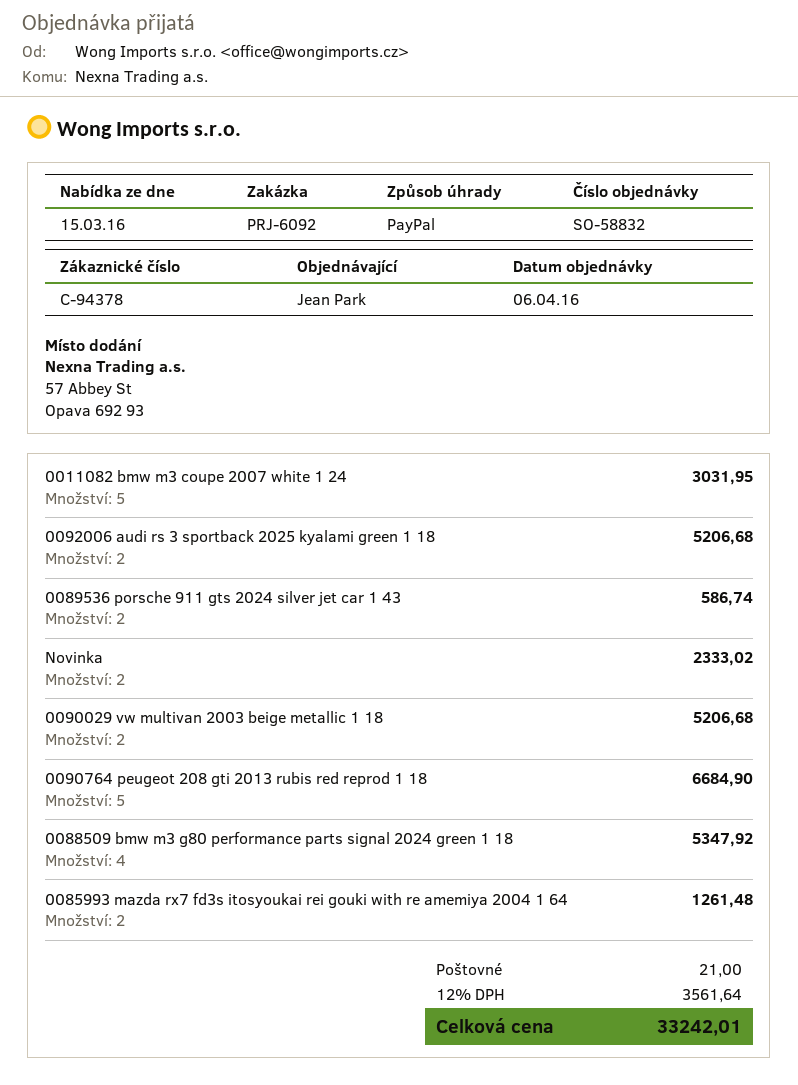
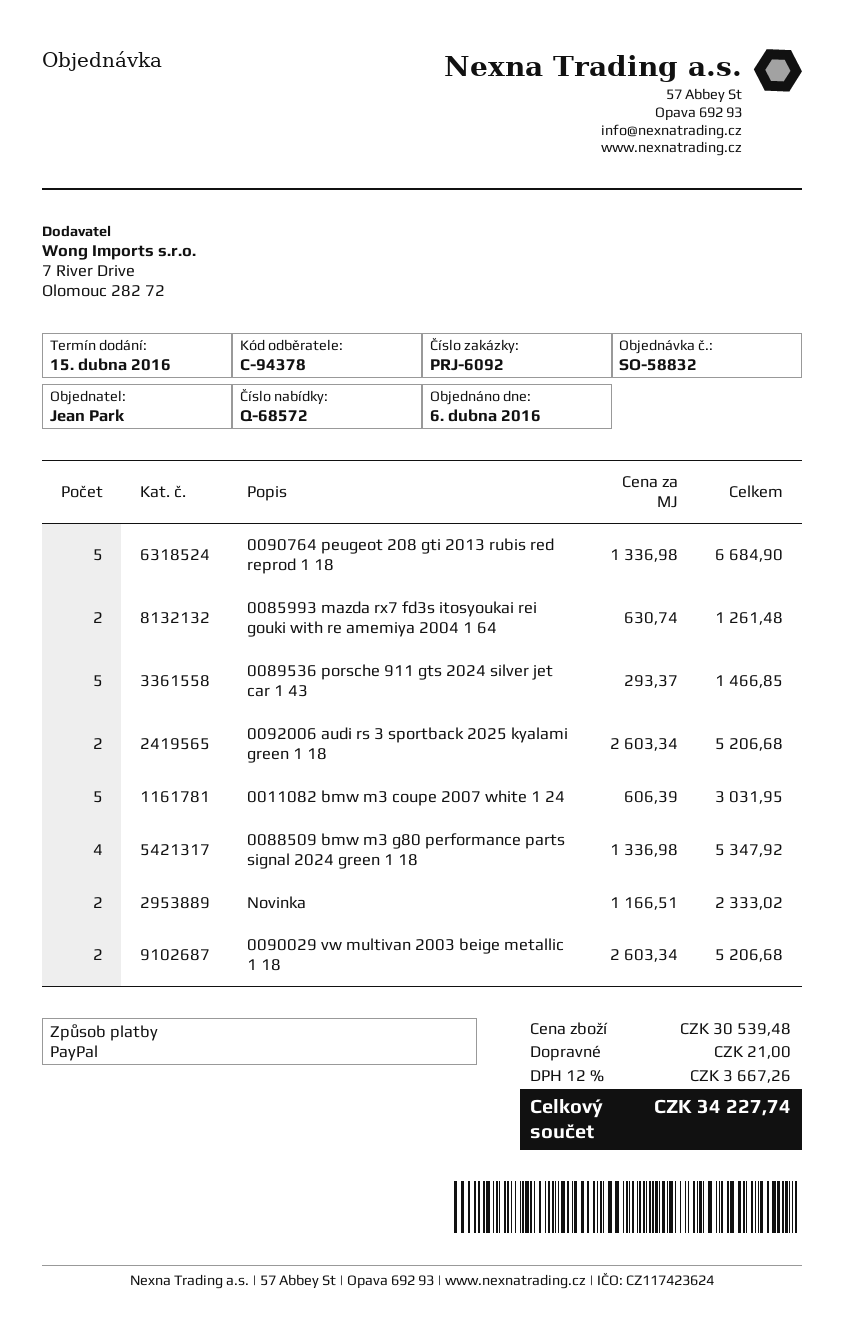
0089536 porsche 911 gts 2024 silver jet car 1 43: 2 for 586.74 -> 5 for 1466.85
tax: 12% = 3561.64 -> 12% = 3667.26
total: 33242.01 -> 34227.74

